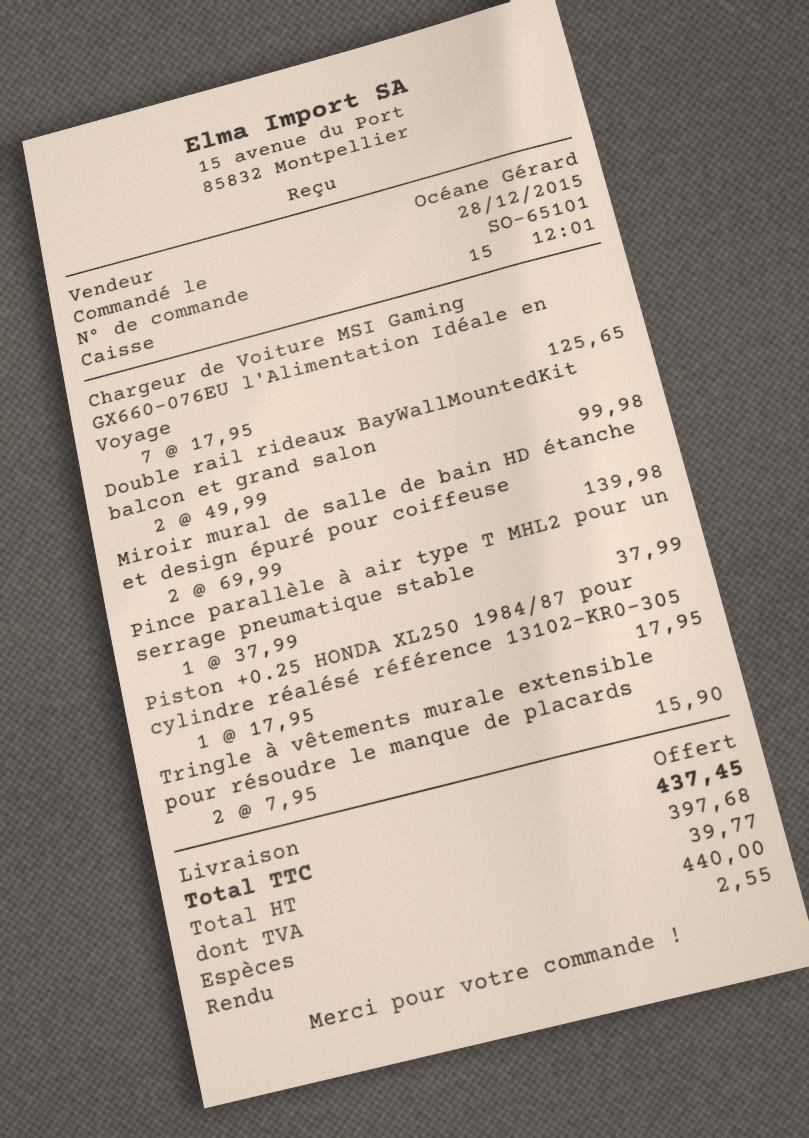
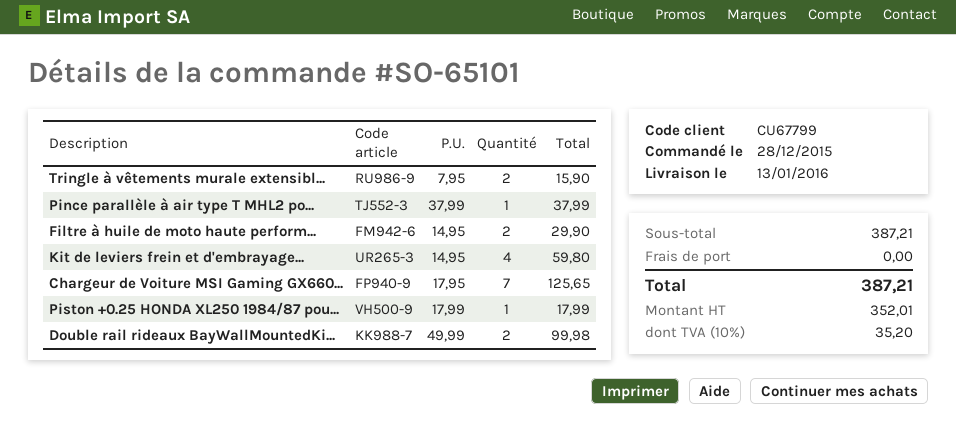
Miroir mural de salle de bain HD étanche et design épuré pour coiffeuse: 2 x 69.99 = 139.98 -> none
Piston +0.25 HONDA XL250 1984/87 pour cylindre réalésé référence 13102-KR0-305: 1 x 17.95 = 17.95 -> 1 x 17.99 = 17.99
Filtre à huile de moto haute perform...: none -> 2 x 14.95 = 29.90
Kit de leviers frein et d'embrayage...: none -> 4 x 14.95 = 59.80
net: 397.68 -> 352.01
tax: 39.77 -> 35.20
total: 437.45 -> 387.21

